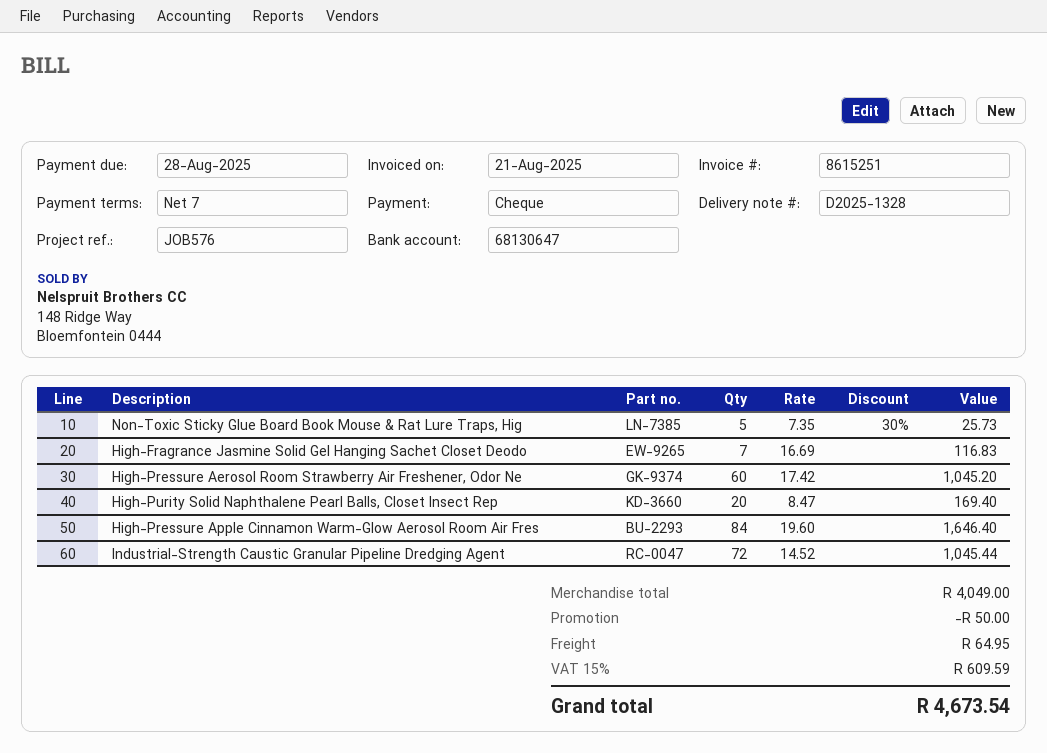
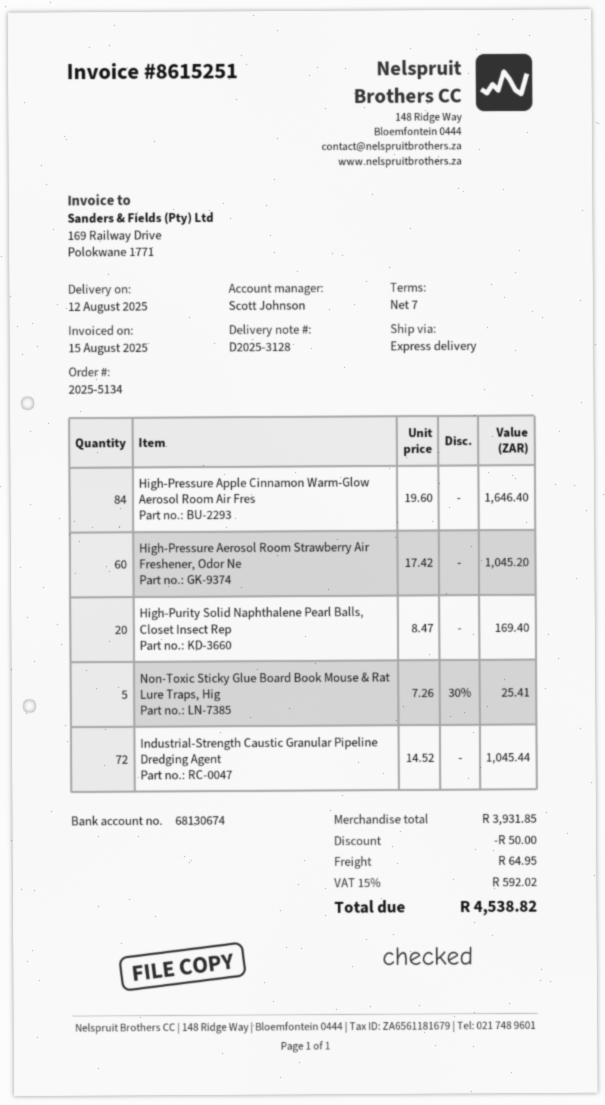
delivery note number: D2025-1328 -> D2025-3128
invoice date: 2025-08-21 -> 2025-08-15
bank account: 68130647 -> 68130674
Non-Toxic Sticky Glue Board Book Mouse & Rat Lure Traps, Hig: 5 x 7.35 - 30% = 25.73 -> 5 x 7.26 - 30% = 25.41
High-Fragrance Jasmine Solid Gel Hanging Sachet Closet Deodo: 7 x 16.69 = 116.83 -> none
subtotal: 4049.00 -> 3931.85
tax: 15% = 609.59 -> 15% = 592.02
total: 4673.54 -> 4538.82

